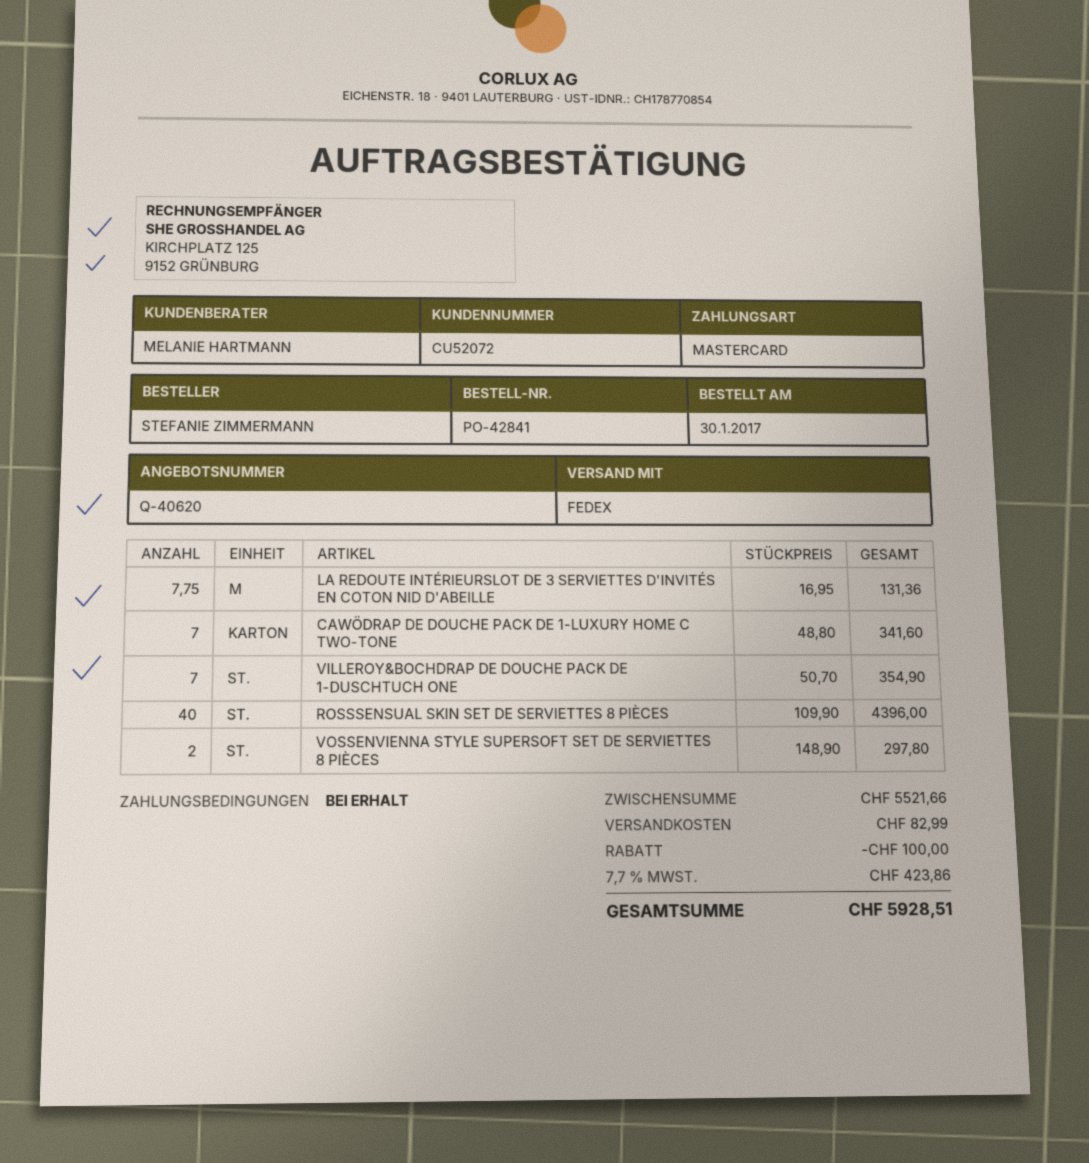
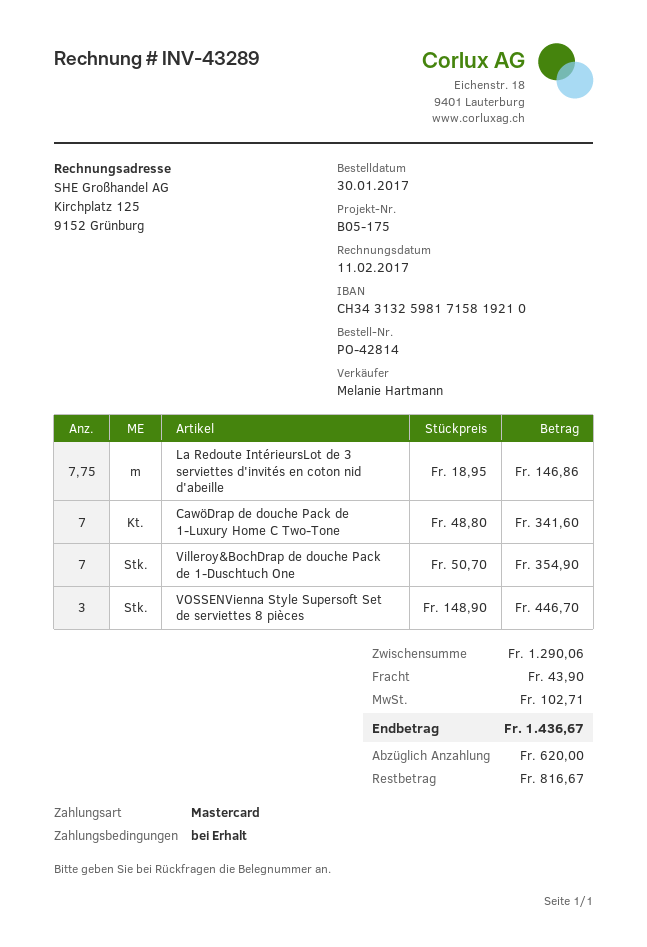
order number: PO-42841 -> PO-42814
LA REDOUTE INTÉRIEURSLOT DE 3 SERVIETTES D'INVITÉS EN COTON NID D'ABEILLE: 7.75 x 16.95 = 131.36 -> 7.75 x 18.95 = 146.86
ROSSSENSUAL SKIN SET DE SERVIETTES 8 PIÈCES: 40 x 109.90 = 4396.00 -> none
VOSSENVIENNA STYLE SUPERSOFT SET DE SERVIETTES 8 PIÈCES: 2 x 148.90 = 297.80 -> 3 x 148.90 = 446.70
subtotal: 5521.66 -> 1290.06
discount: 100.00 -> none
shipping: 82.99 -> 43.90
tax: 423.86 -> 102.71
total: 5928.51 -> 1436.67

